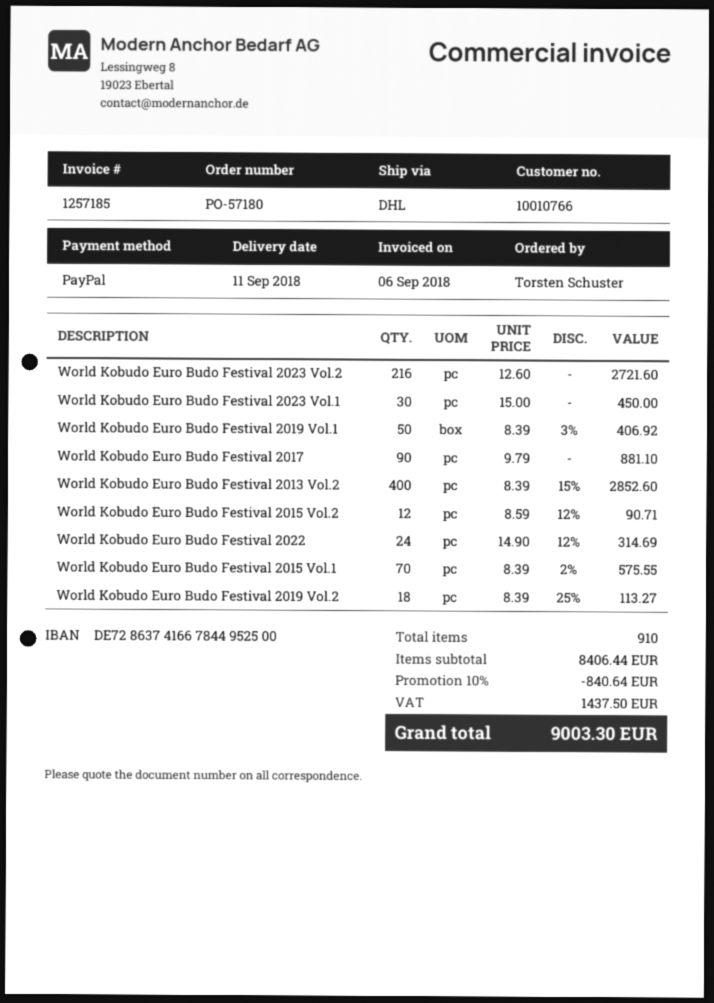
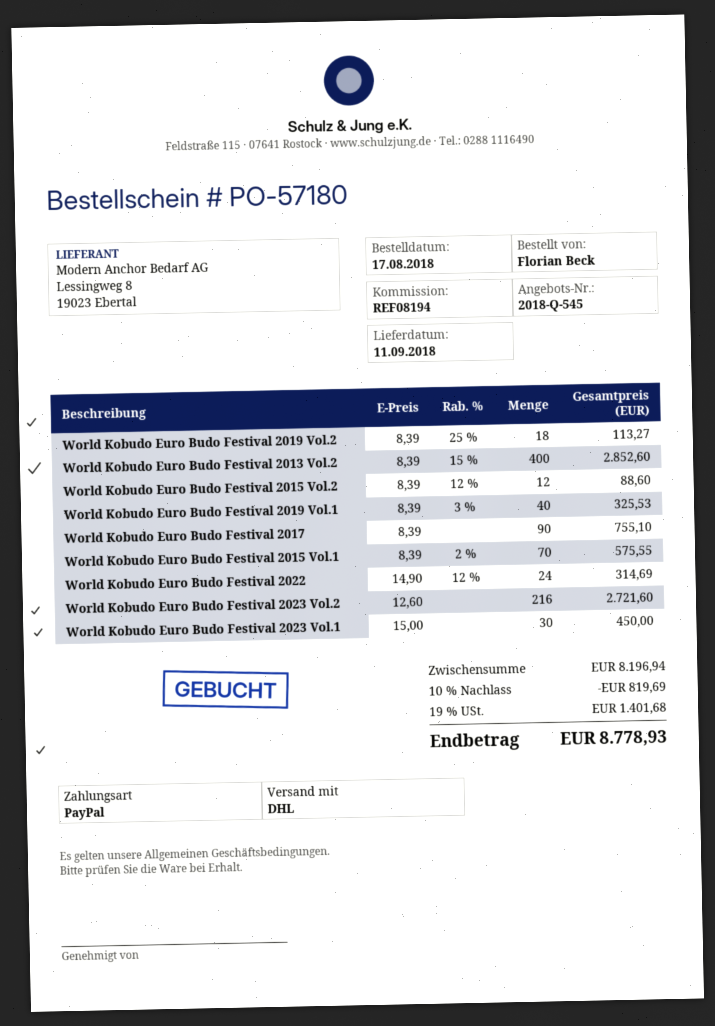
ordered by: Torsten Schuster -> Florian Beck
World Kobudo Euro Budo Festival 2019 Vol.1: 50 x 8.39 - 3% = 406.92 -> 40 x 8.39 - 3% = 325.53
World Kobudo Euro Budo Festival 2017: 90 x 9.79 = 881.10 -> 90 x 8.39 = 755.10
World Kobudo Euro Budo Festival 2015 Vol.2: 12 x 8.59 - 12% = 90.71 -> 12 x 8.39 - 12% = 88.60
subtotal: 8406.44 -> 8196.94
discount: 10% = 840.64 -> 10% = 819.69
tax: 1437.50 -> 1401.68
total: 9003.30 -> 8778.93

